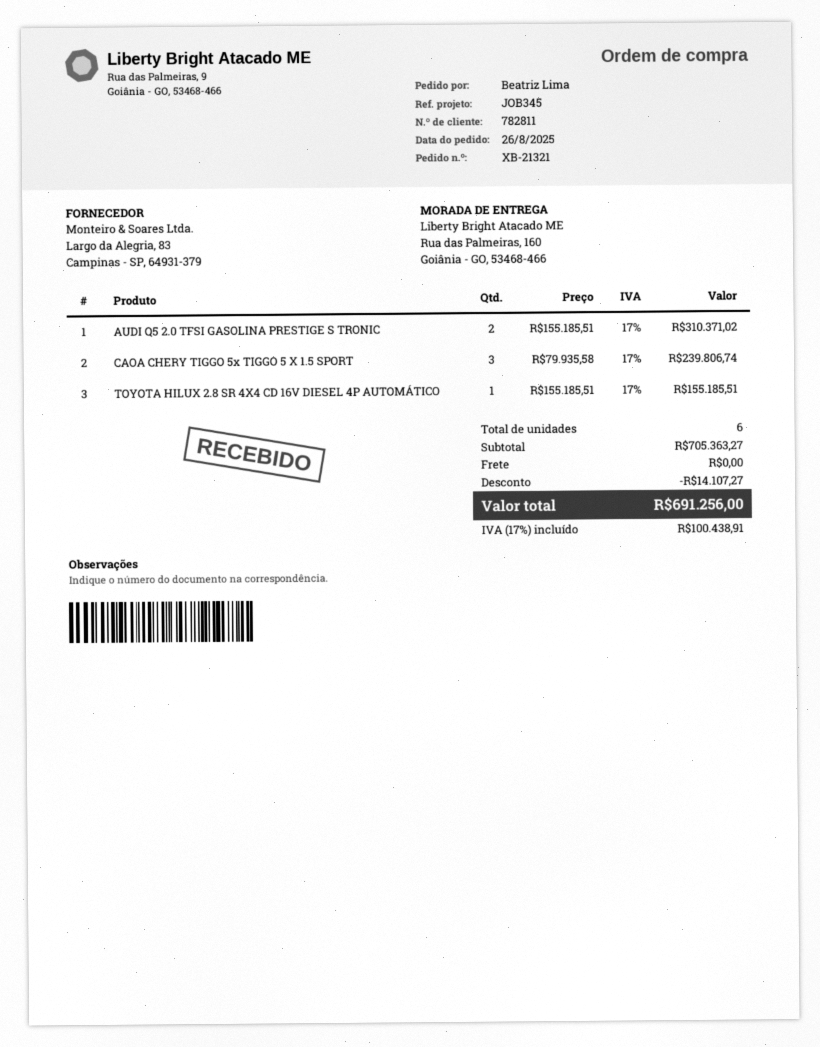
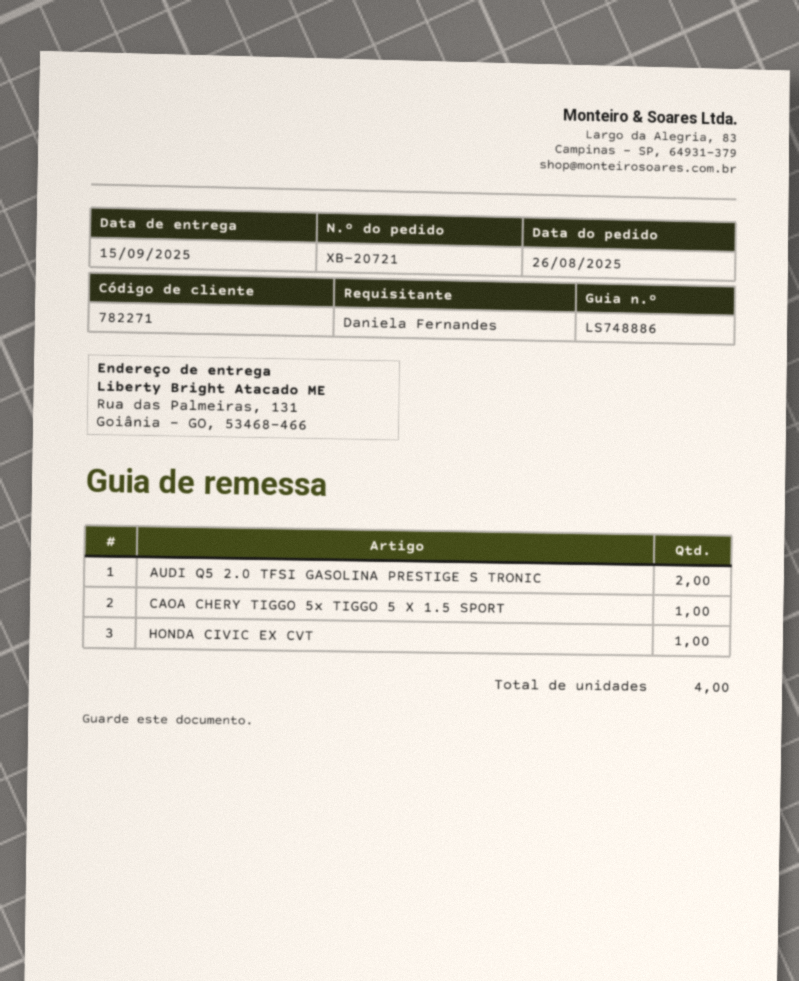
order number: XB-21321 -> XB-20721
customer number: 782811 -> 782271
ordered by: Beatriz Lima -> Daniela Fernandes
ship to: Rua das Palmeiras, 160, Goiânia - GO, 53468-466 -> Rua das Palmeiras, 131, Goiânia - GO, 53468-466
CAOA CHERY TIGGO 5x TIGGO 5 X 1.5 SPORT: 3 -> 1
TOYOTA HILUX 2.8 SR 4X4 CD 16V DIESEL 4P AUTOMÁTICO: 1 -> none
HONDA CIVIC EX CVT: none -> 1
total quantity: 6 -> 4

